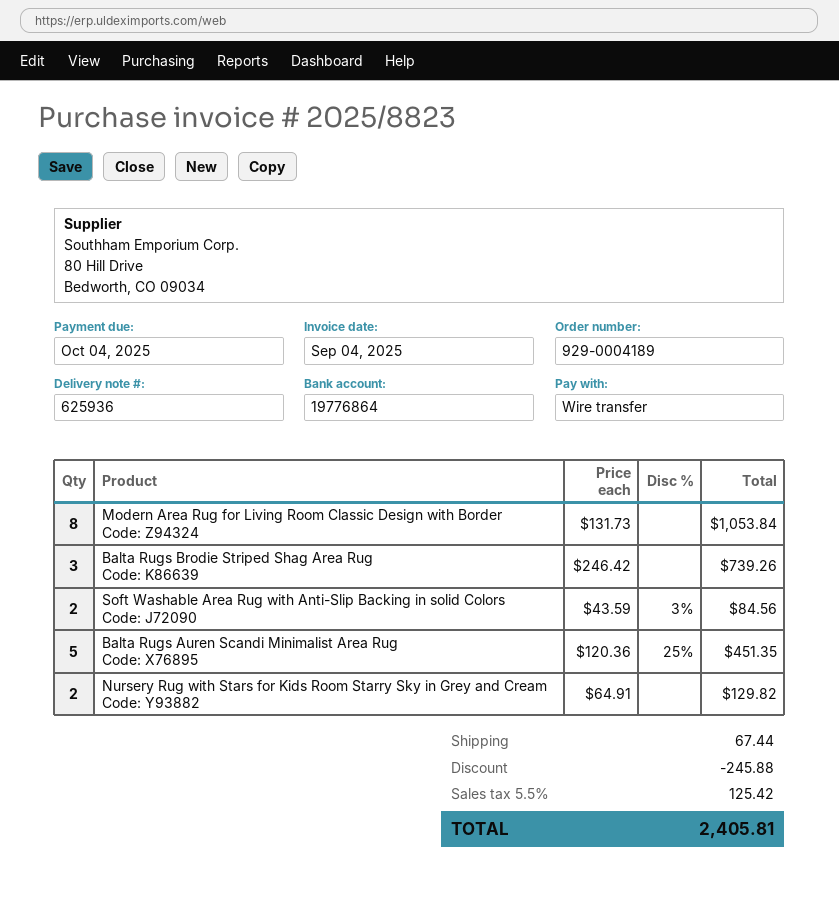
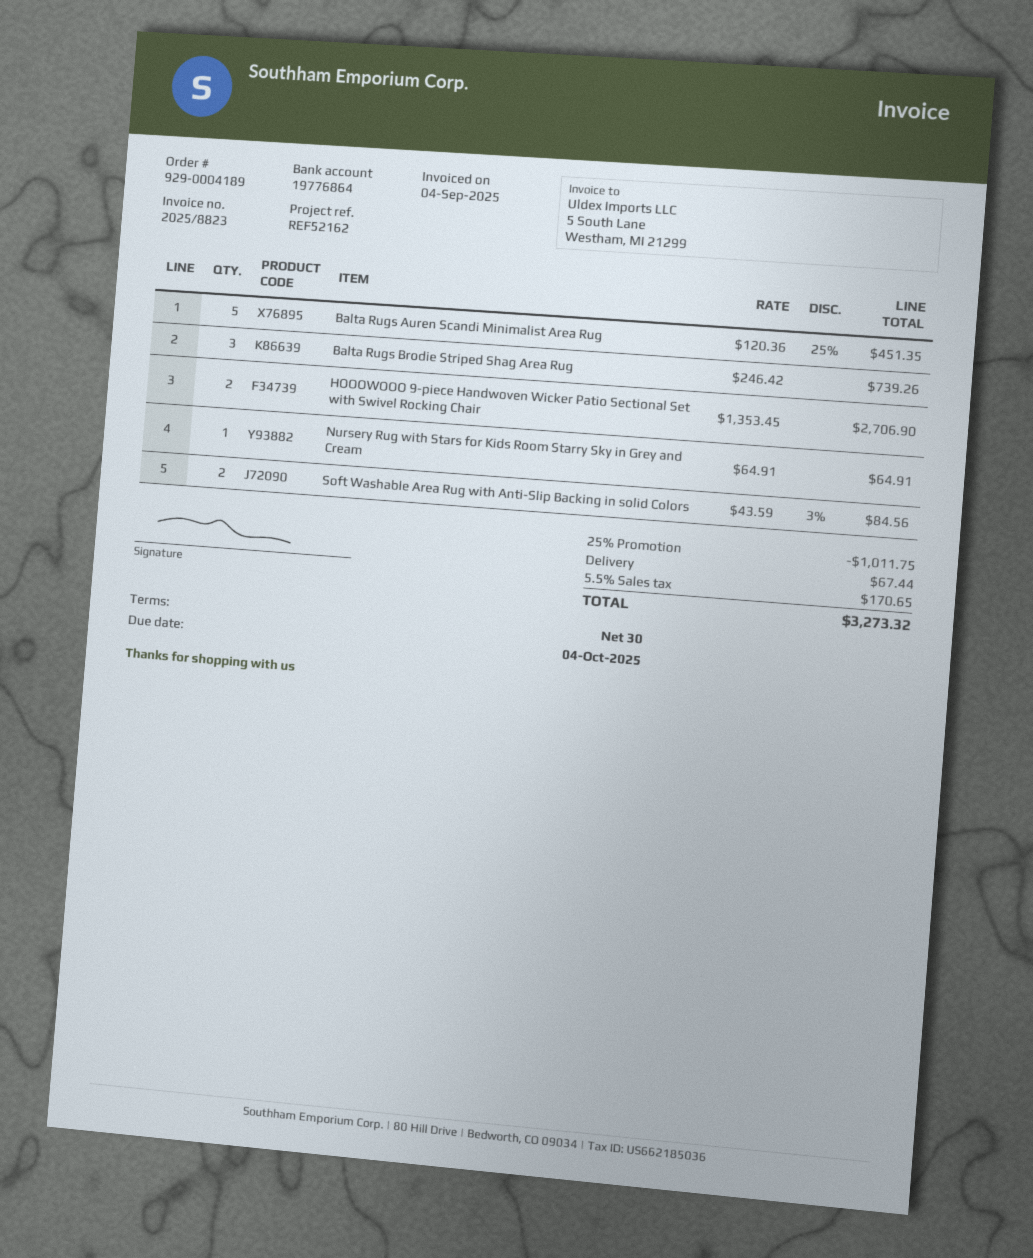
Modern Area Rug for Living Room Classic Design with Border: 8 x 131.73 = 1053.84 -> none
Nursery Rug with Stars for Kids Room Starry Sky in Grey and Cream: 2 x 64.91 = 129.82 -> 1 x 64.91 = 64.91
HOOOWOOO 9-piece Handwoven Wicker Patio Sectional Set with Swivel Rocking Chair: none -> 2 x 1353.45 = 2706.90
discount: 245.88 -> 1011.75
tax: 5.5% = 125.42 -> 5.5% = 170.65
total: 2405.81 -> 3273.32

